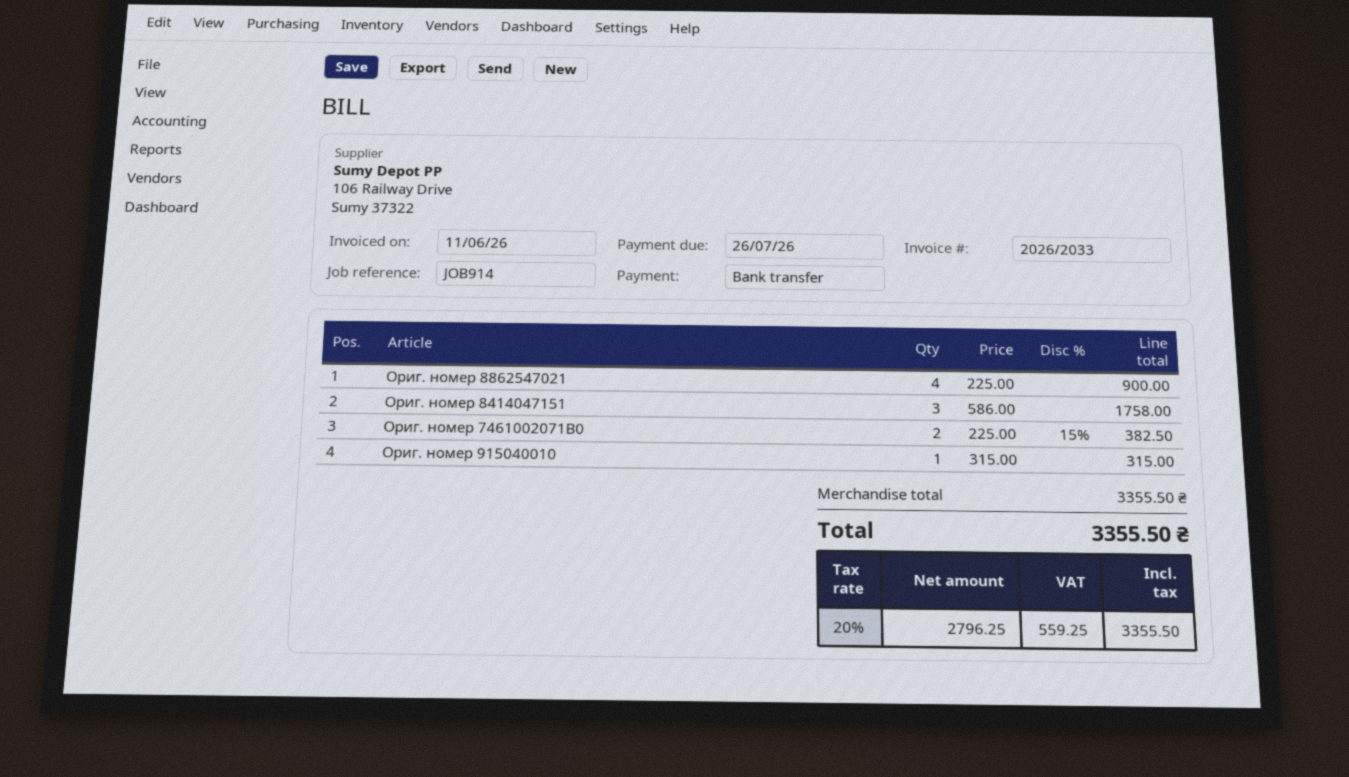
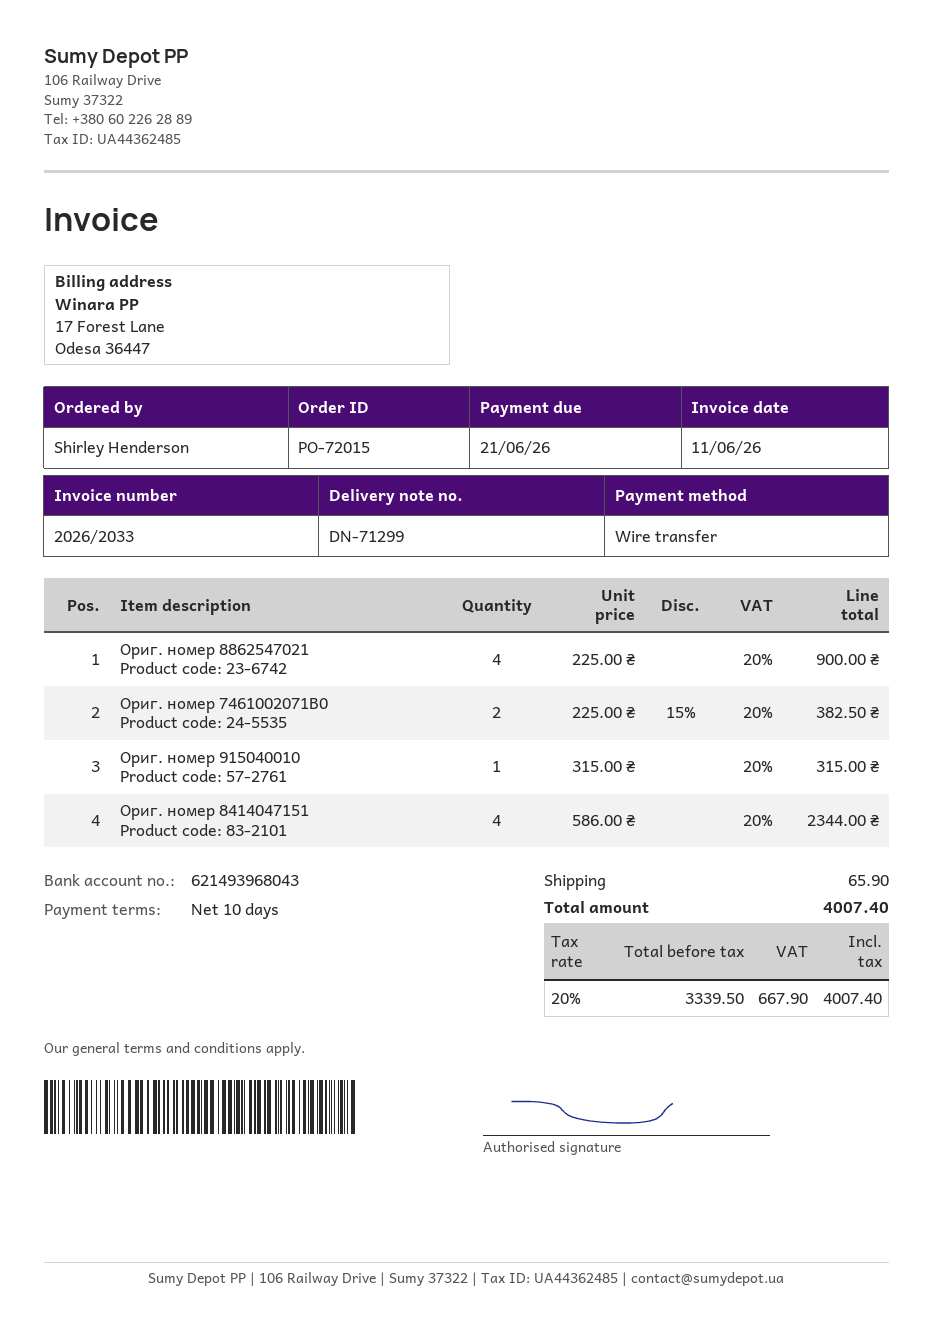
due date: 2026-07-26 -> 2026-06-21
Ориг. номер 8414047151: 3 x 586.00 = 1758.00 -> 4 x 586.00 = 2344.00
shipping: none -> 65.90
net: 2796.25 -> 3339.50
tax: 20% = 559.25 -> 20% = 667.90
total: 3355.50 -> 4007.40

